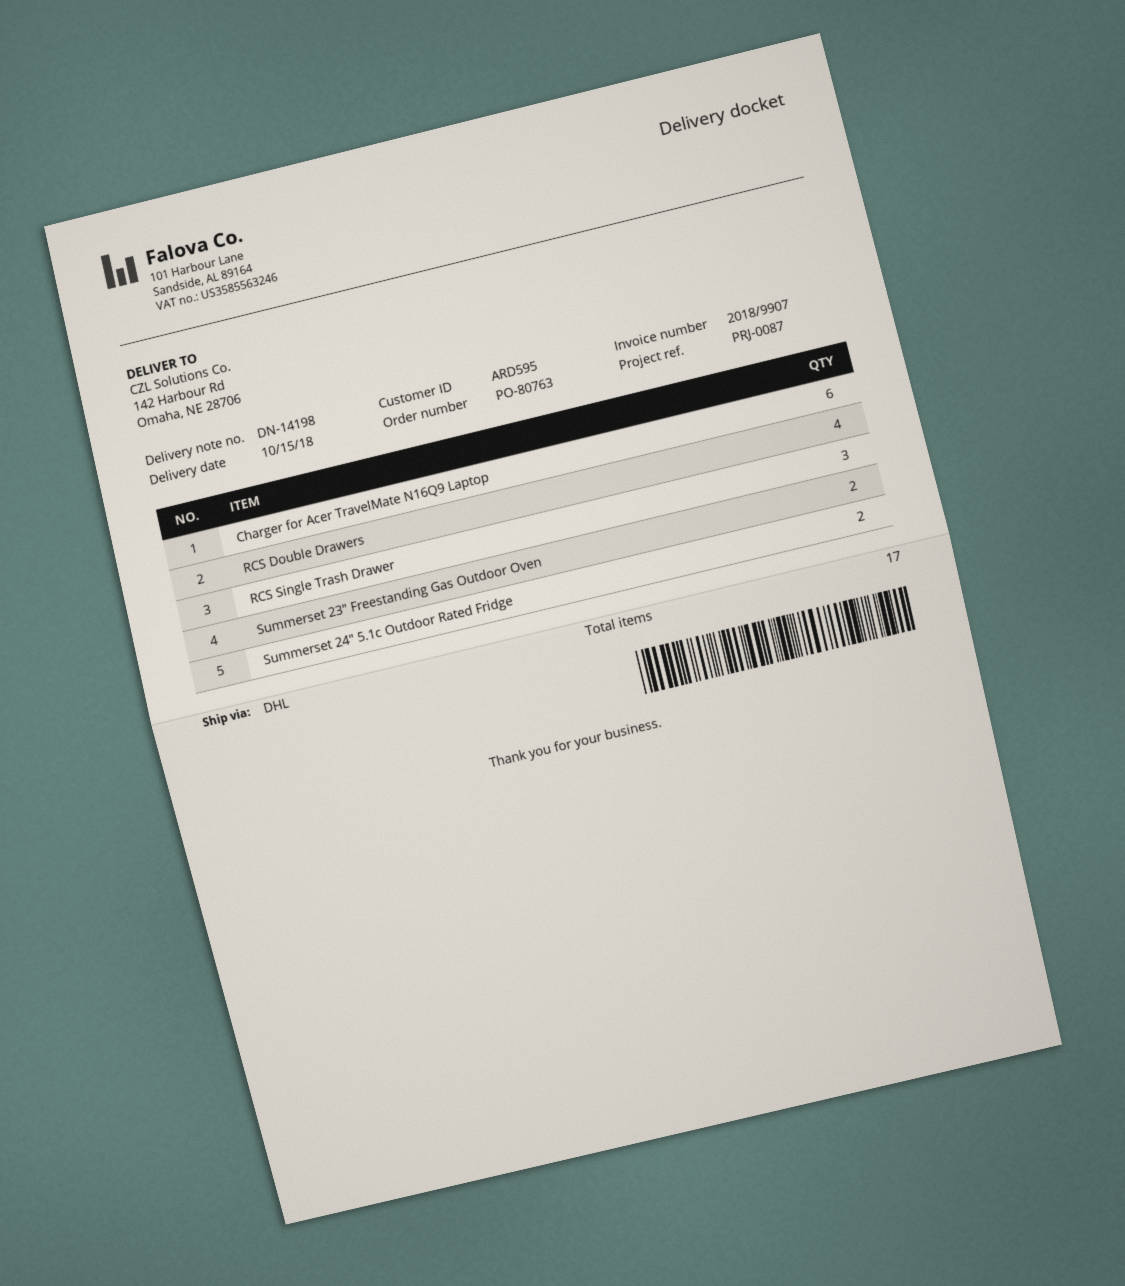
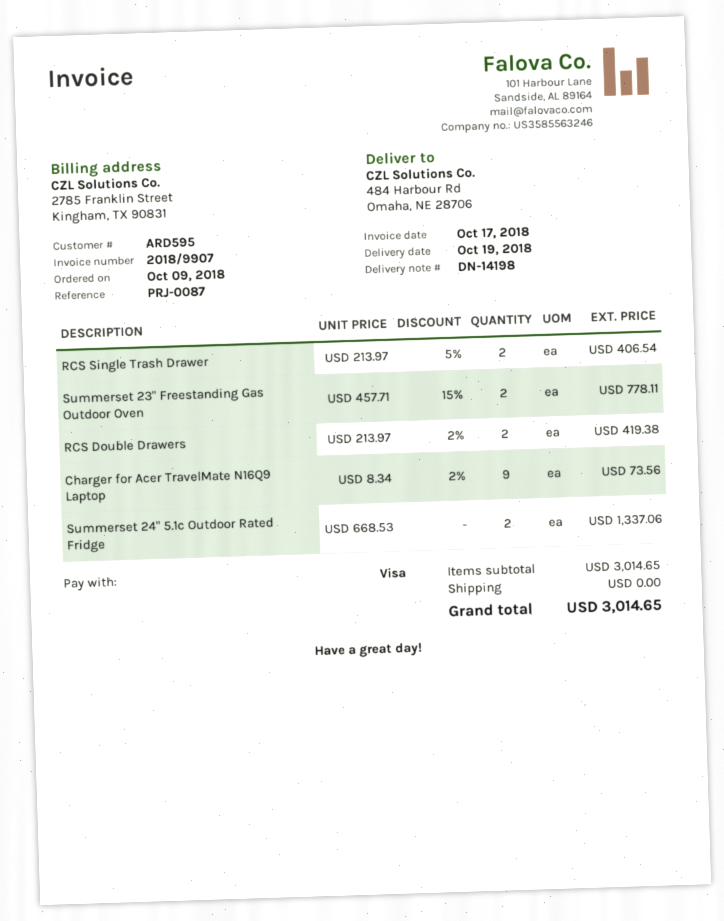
delivery date: 2018-10-15 -> 2018-10-19
ship to: 142 Harbour Rd, Omaha, NE 28706 -> 484 Harbour Rd, Omaha, NE 28706
Charger for Acer TravelMate N16Q9 Laptop: 6 -> 9
RCS Double Drawers: 4 -> 2
RCS Single Trash Drawer: 3 -> 2

